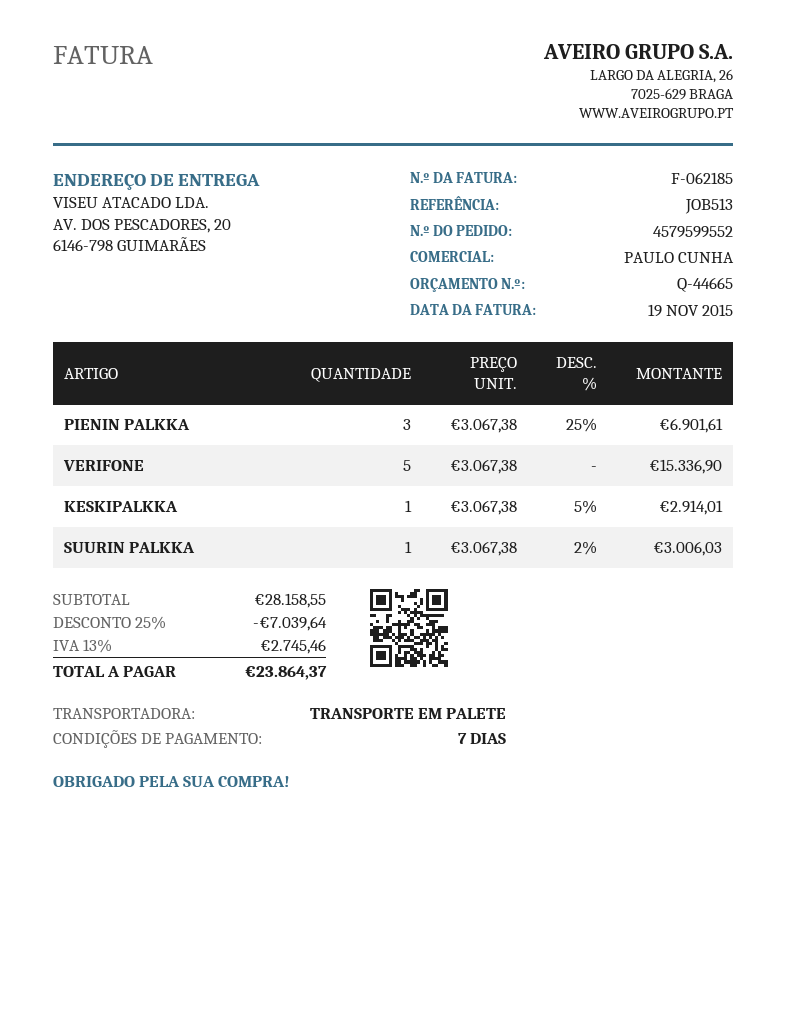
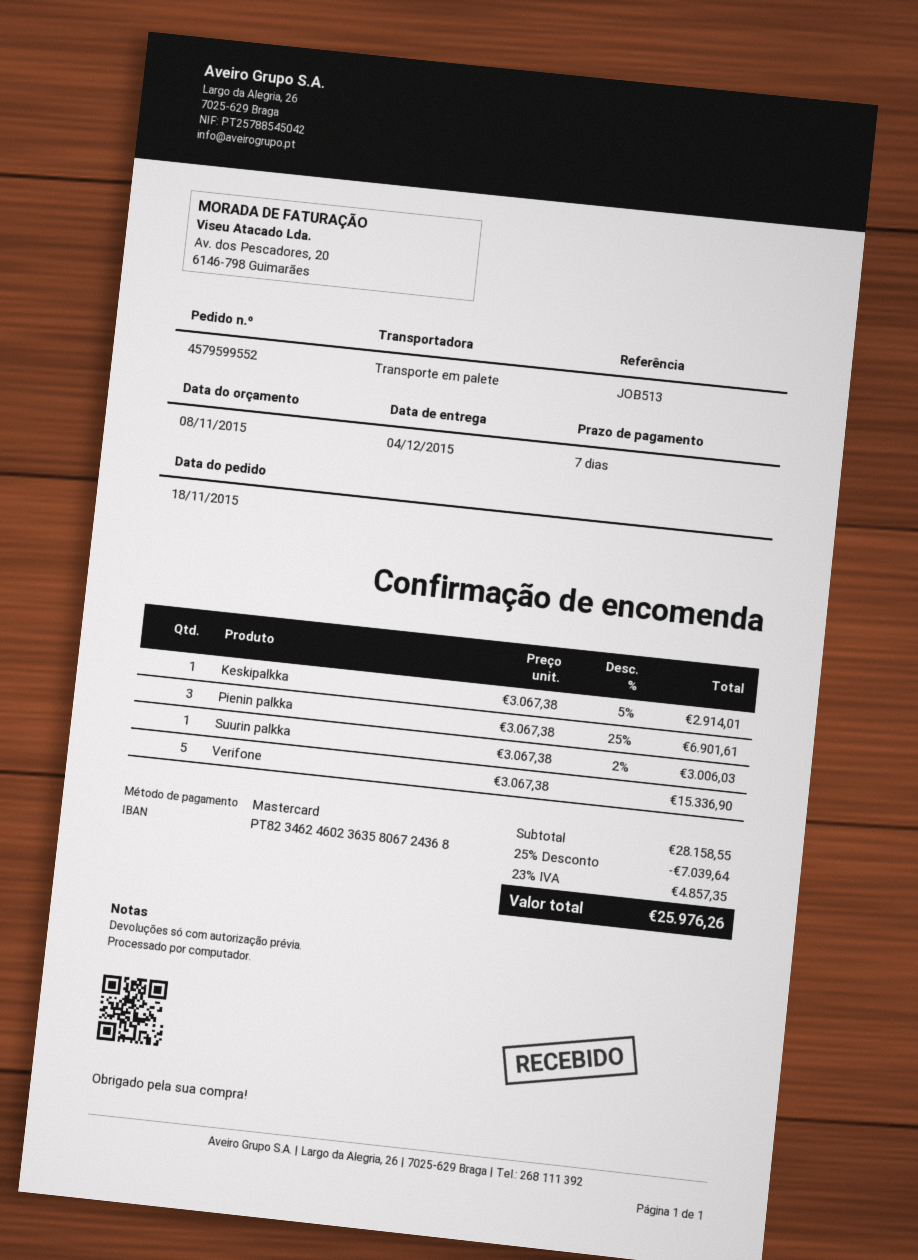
tax: 13% = 2745.46 -> 23% = 4857.35
total: 23864.37 -> 25976.26

